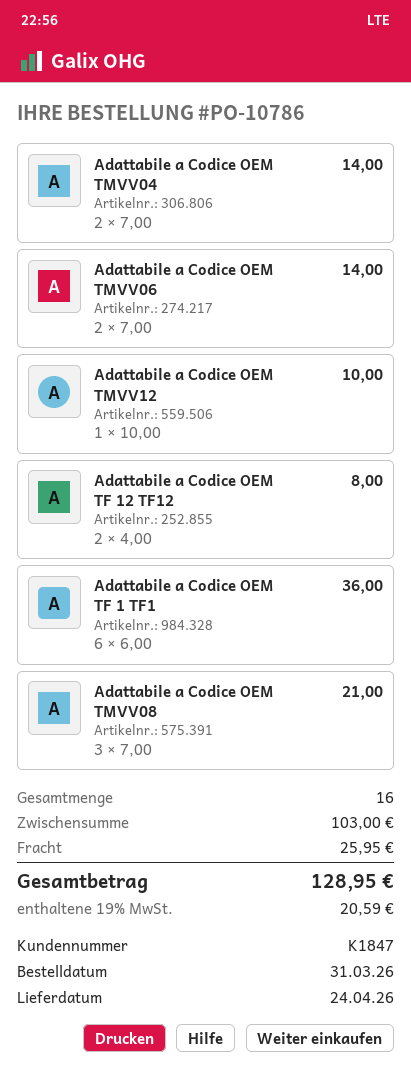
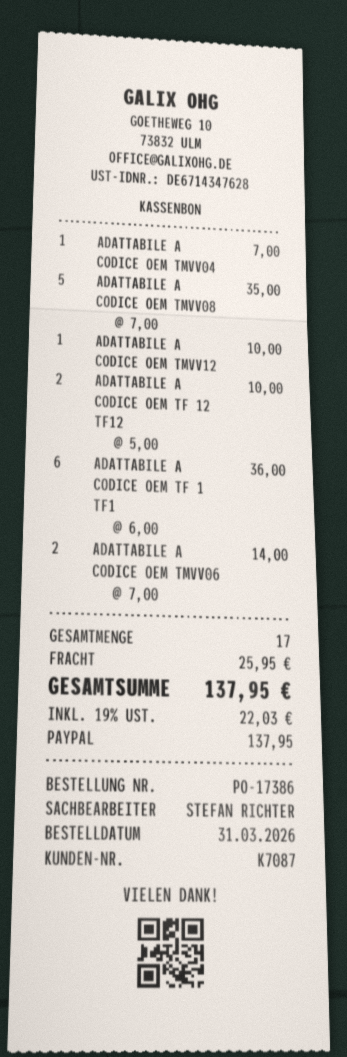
order number: PO-10786 -> PO-17386
customer number: K1847 -> K7087
Adattabile a Codice OEM TMVV04: 2 x 7.00 = 14.00 -> 1 x 7.00 = 7.00
Adattabile a Codice OEM TF 12 TF12: 2 x 4.00 = 8.00 -> 2 x 5.00 = 10.00
Adattabile a Codice OEM TMVV08: 3 x 7.00 = 21.00 -> 5 x 7.00 = 35.00
total quantity: 16 -> 17
tax: 19% = 20.59 -> 19% = 22.03
total: 128.95 -> 137.95

